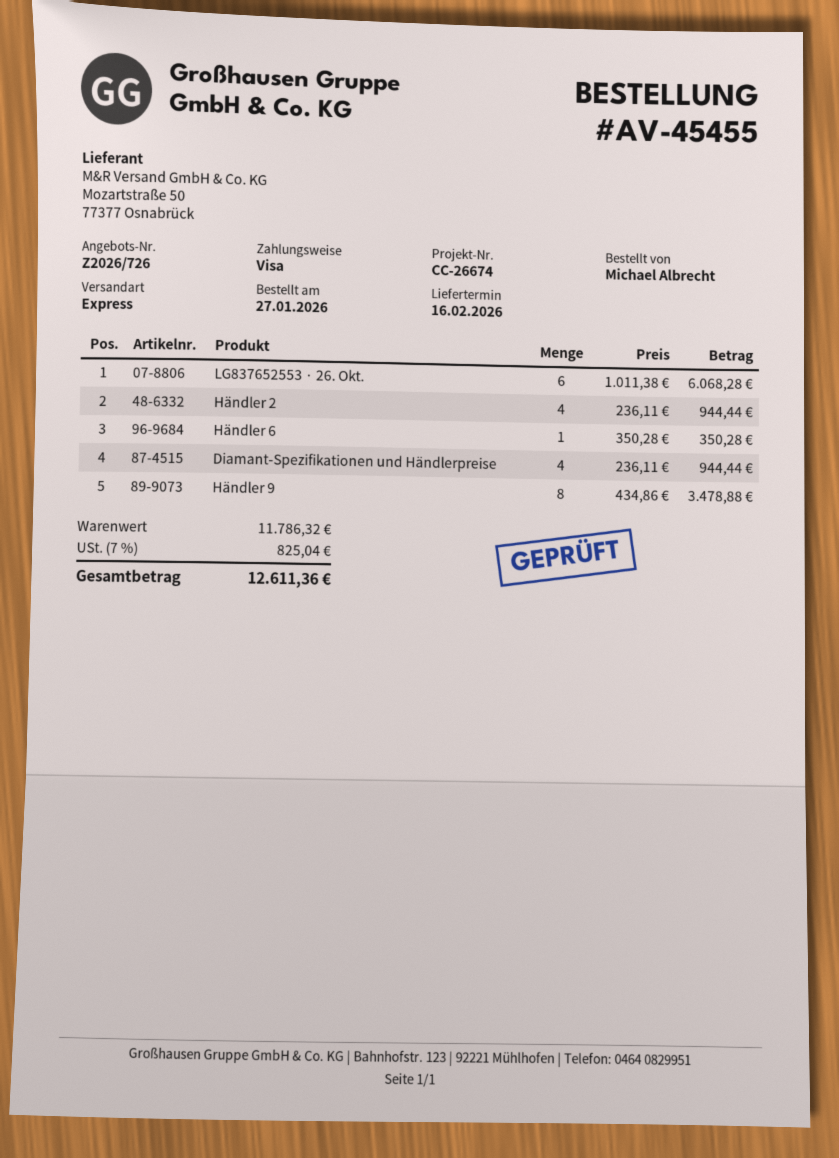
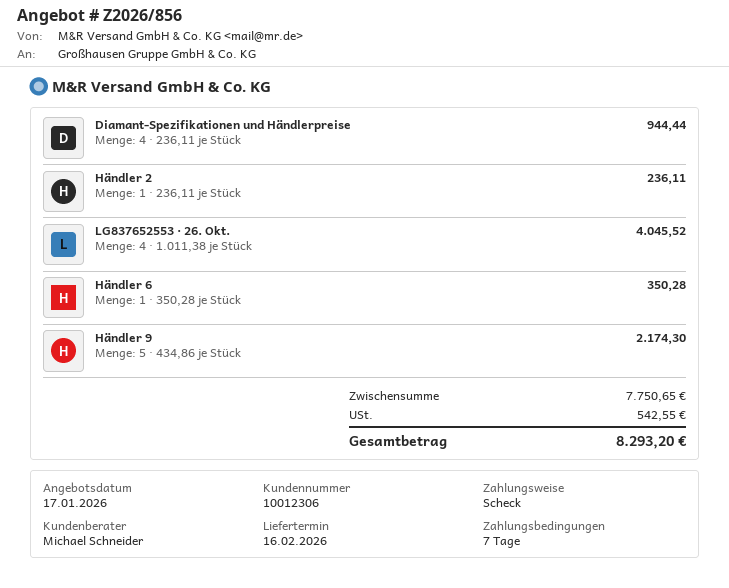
quote number: Z2026/726 -> Z2026/856
payment method: Visa -> cheque
LG837652553 · 26. Okt.: 6 x 1011.38 = 6068.28 -> 4 x 1011.38 = 4045.52
Händler 2: 4 x 236.11 = 944.44 -> 1 x 236.11 = 236.11
Händler 9: 8 x 434.86 = 3478.88 -> 5 x 434.86 = 2174.30
subtotal: 11786.32 -> 7750.65
tax: 825.04 -> 542.55
total: 12611.36 -> 8293.20

